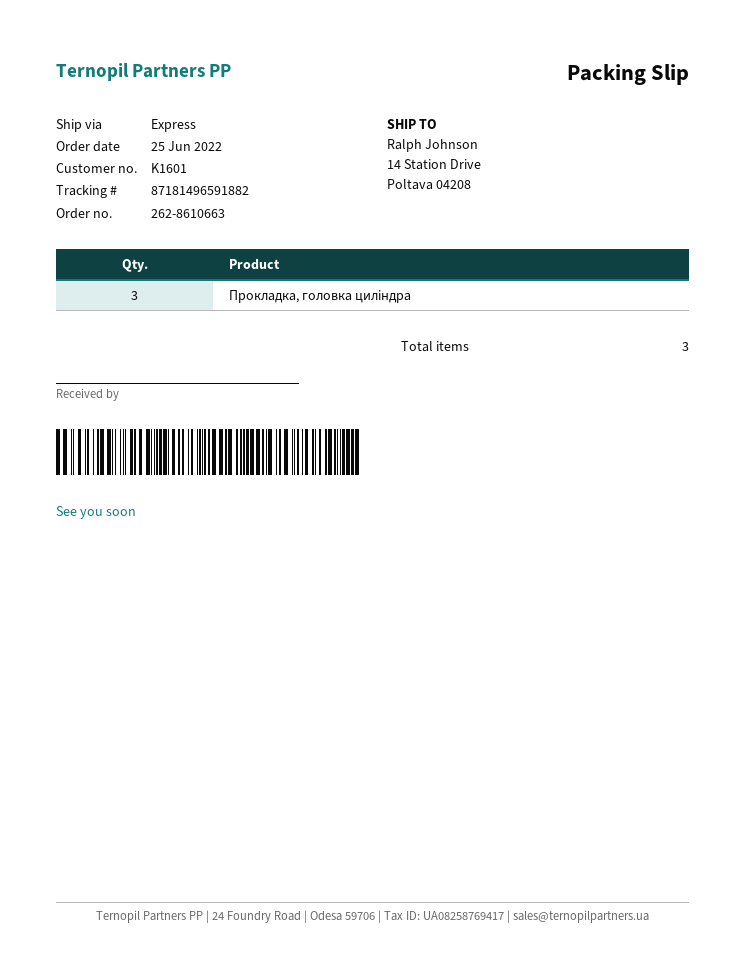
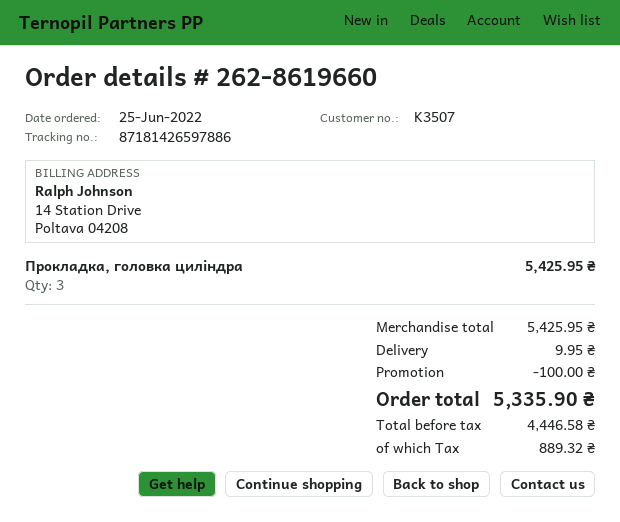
order number: 262-8610663 -> 262-8619660
customer number: K1601 -> K3507
tracking number: 87181496591882 -> 87181426597886

